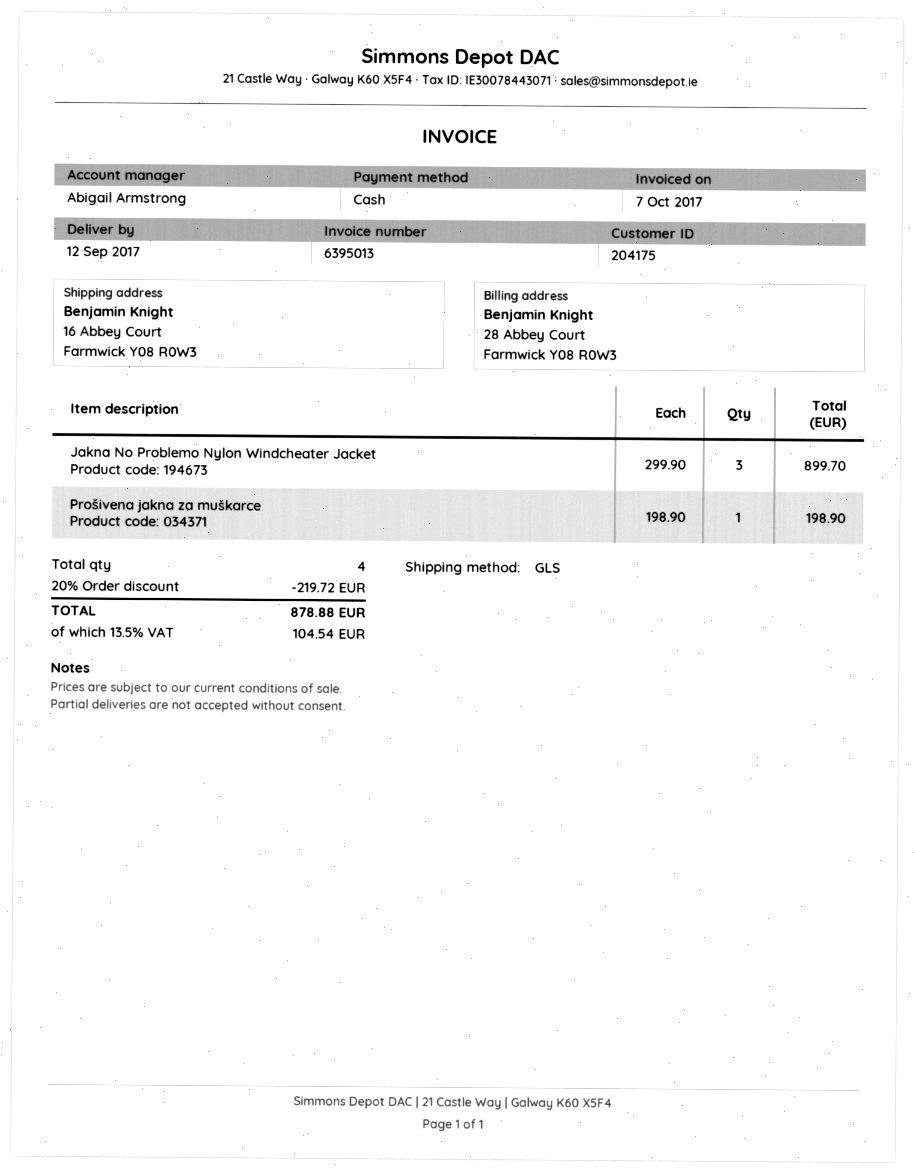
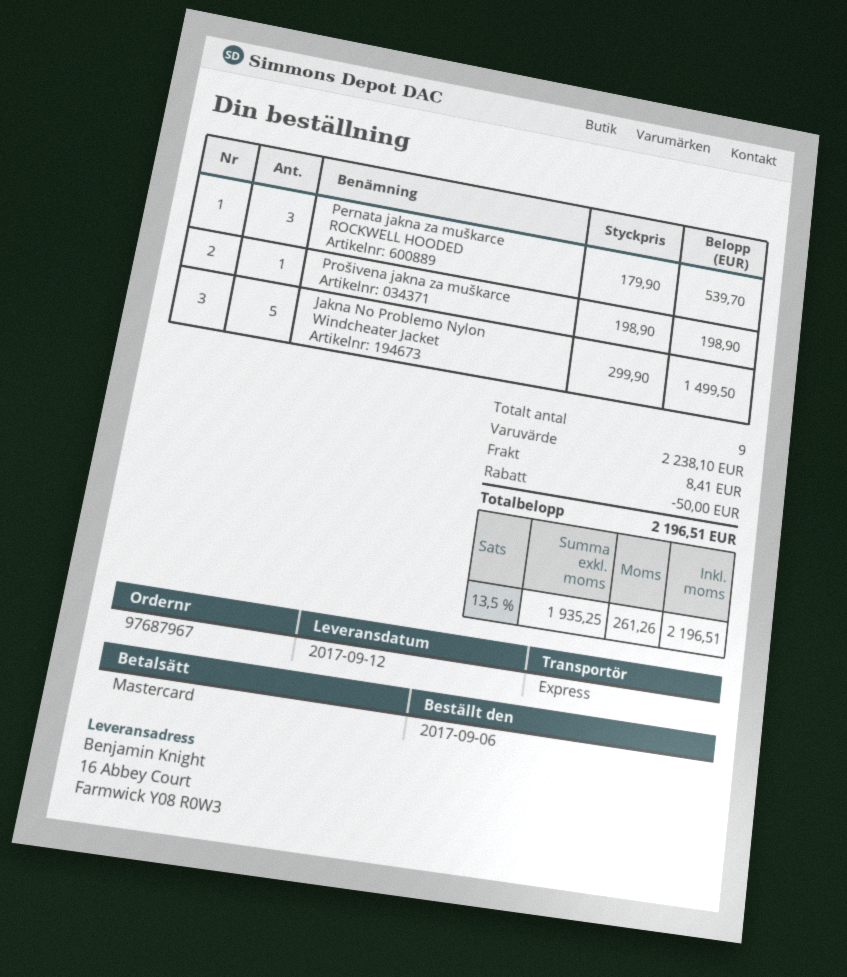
payment method: cash -> Mastercard
shipping method: GLS -> express
Jakna No Problemo Nylon Windcheater Jacket: 3 x 299.90 = 899.70 -> 5 x 299.90 = 1499.50
Pernata jakna za muškarce ROCKWELL HOODED: none -> 3 x 179.90 = 539.70
total quantity: 4 -> 9
discount: 219.72 -> 50.00
shipping: none -> 8.41
tax: 13.5% = 104.54 -> 13.5% = 261.26
total: 878.88 -> 2196.51

